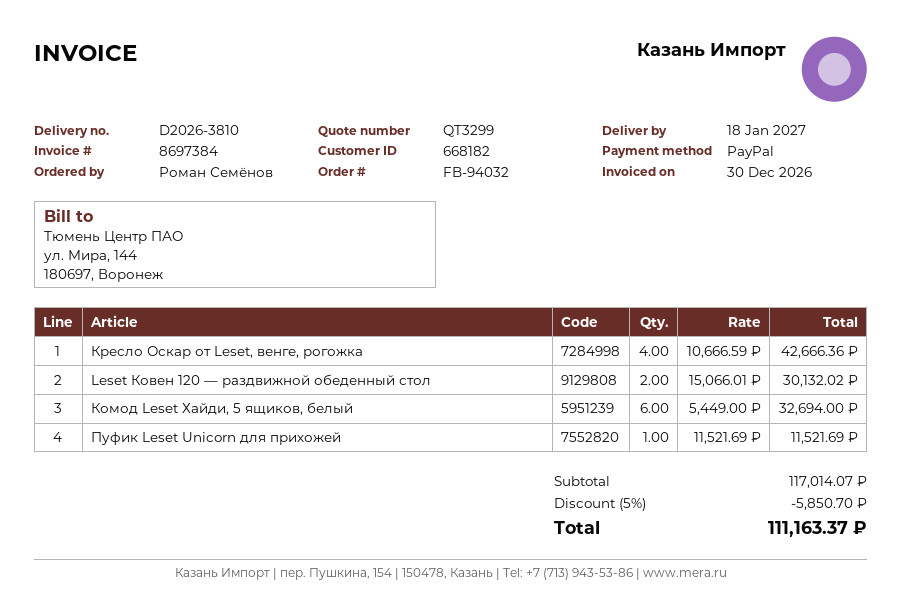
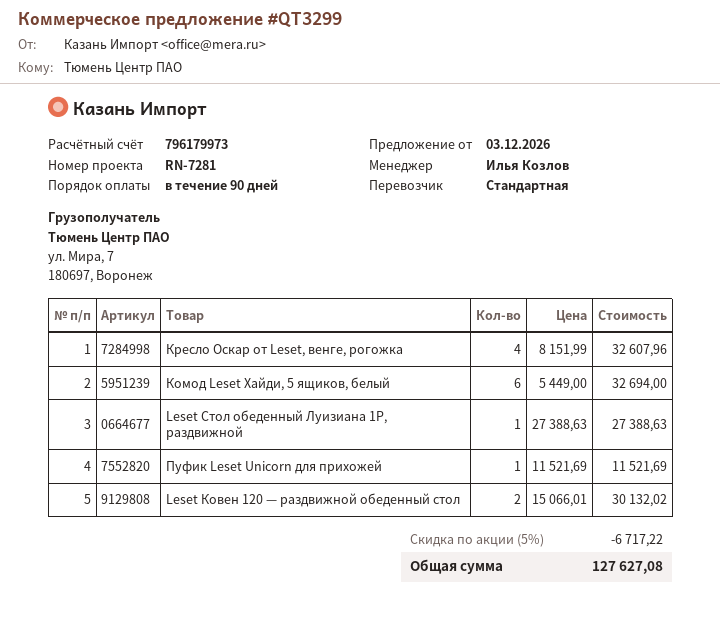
Кресло Оскар от Leset, венге, рогожка: 4 x 10666.59 = 42666.36 -> 4 x 8151.99 = 32607.96
Leset Стол обеденный Луизиана 1Р, раздвижной: none -> 1 x 27388.63 = 27388.63
discount: 5% = 5850.70 -> 5% = 6717.22
total: 111163.37 -> 127627.08

